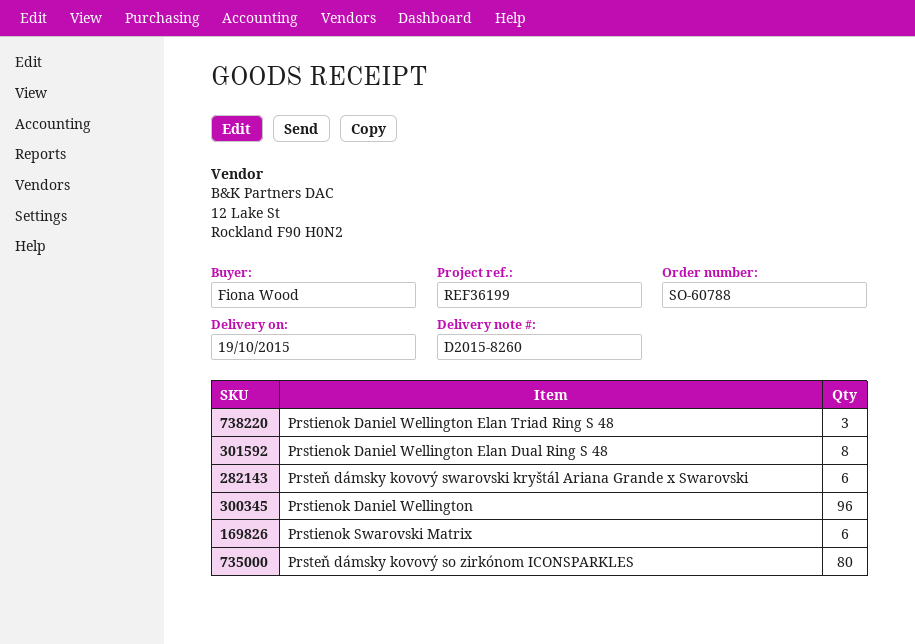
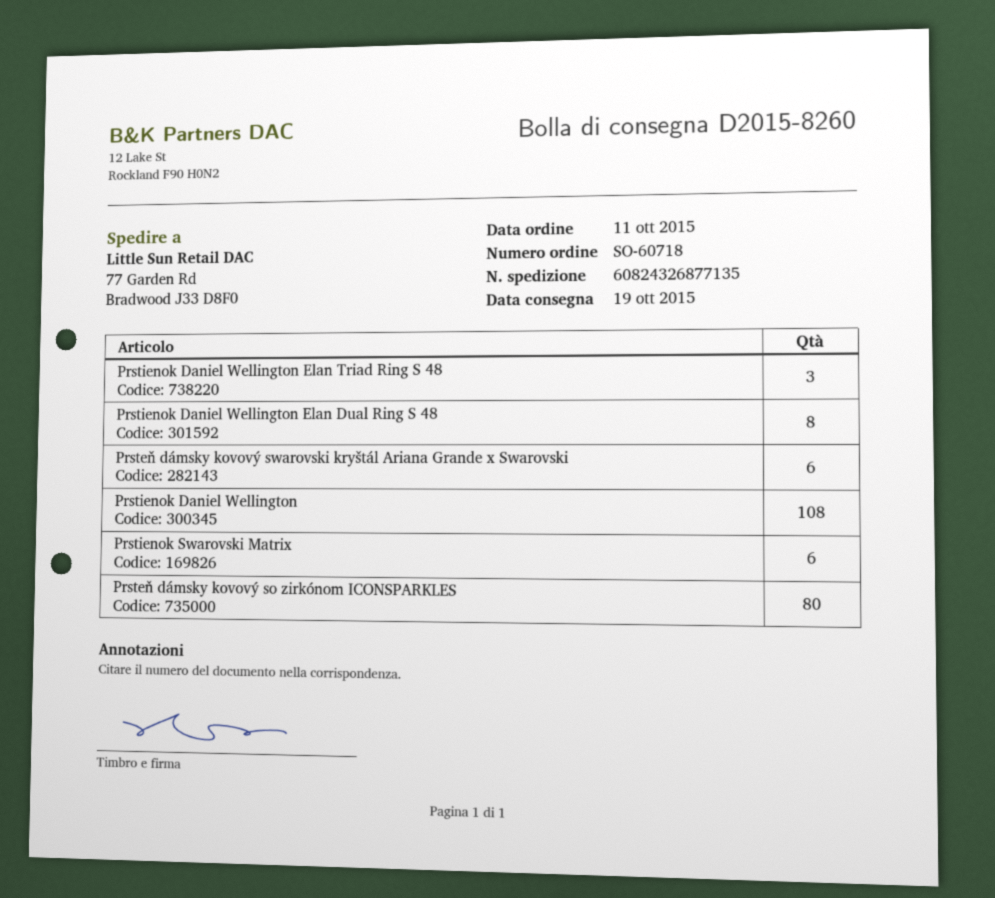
order number: SO-60788 -> SO-60718
Prstienok Daniel Wellington: 96 -> 108

